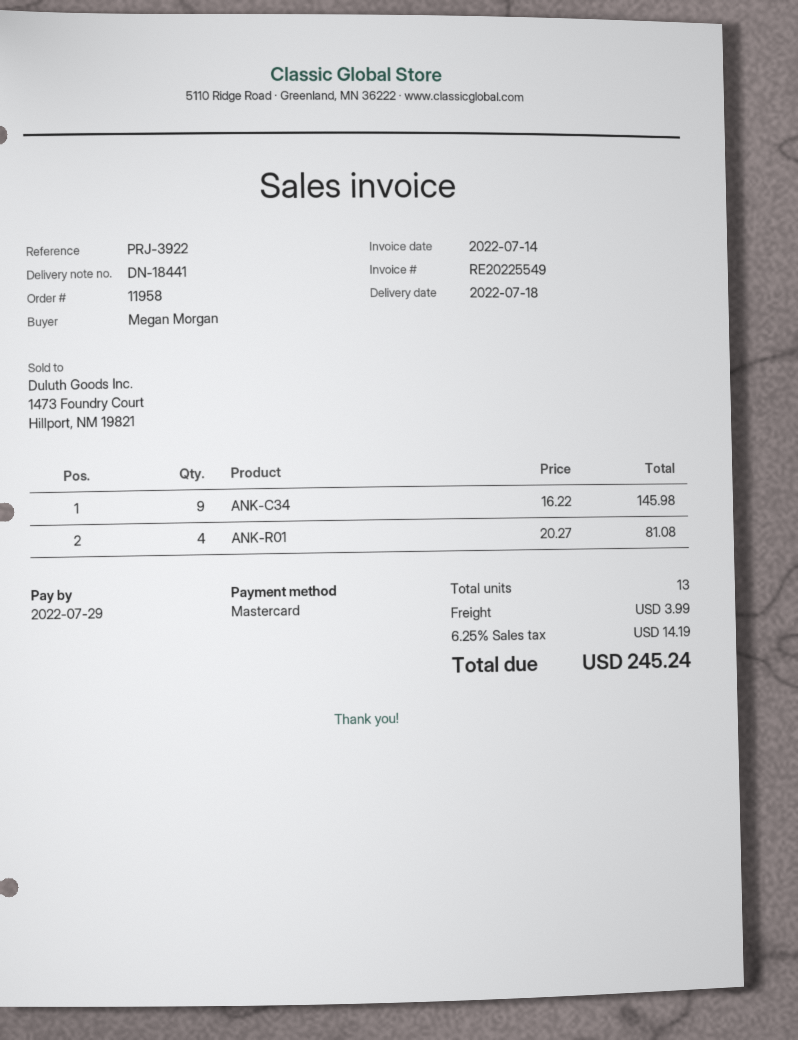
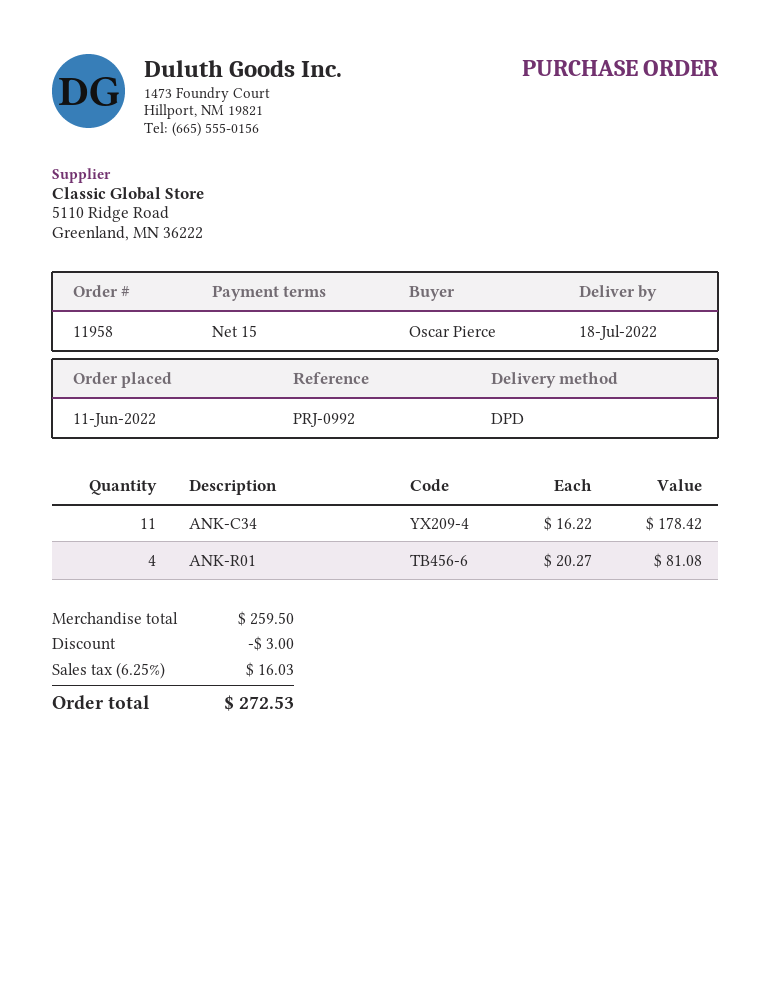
reference: PRJ-3922 -> PRJ-0992
ordered by: Megan Morgan -> Oscar Pierce
ANK-C34: 9 x 16.22 = 145.98 -> 11 x 16.22 = 178.42
discount: none -> 3.00
shipping: 3.99 -> none
tax: 6.25% = 14.19 -> 6.25% = 16.03
total: 245.24 -> 272.53

